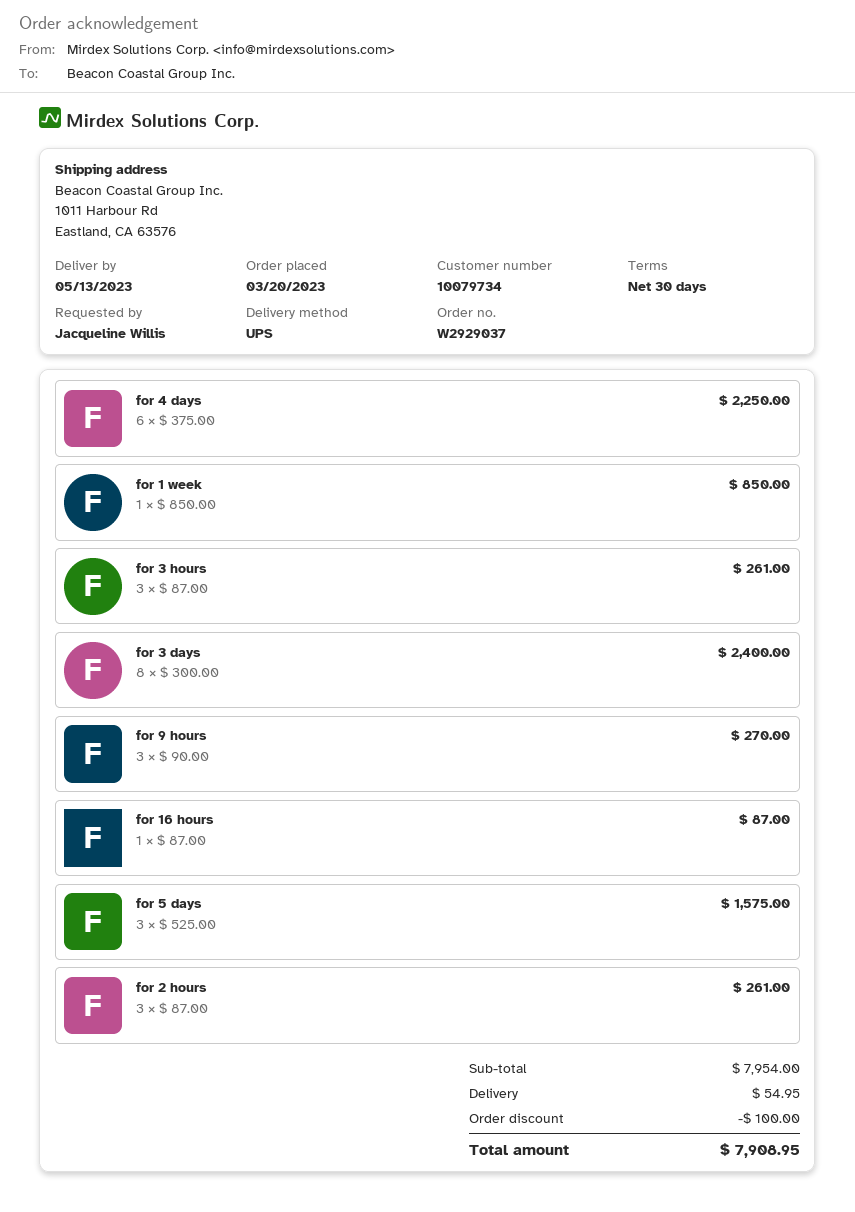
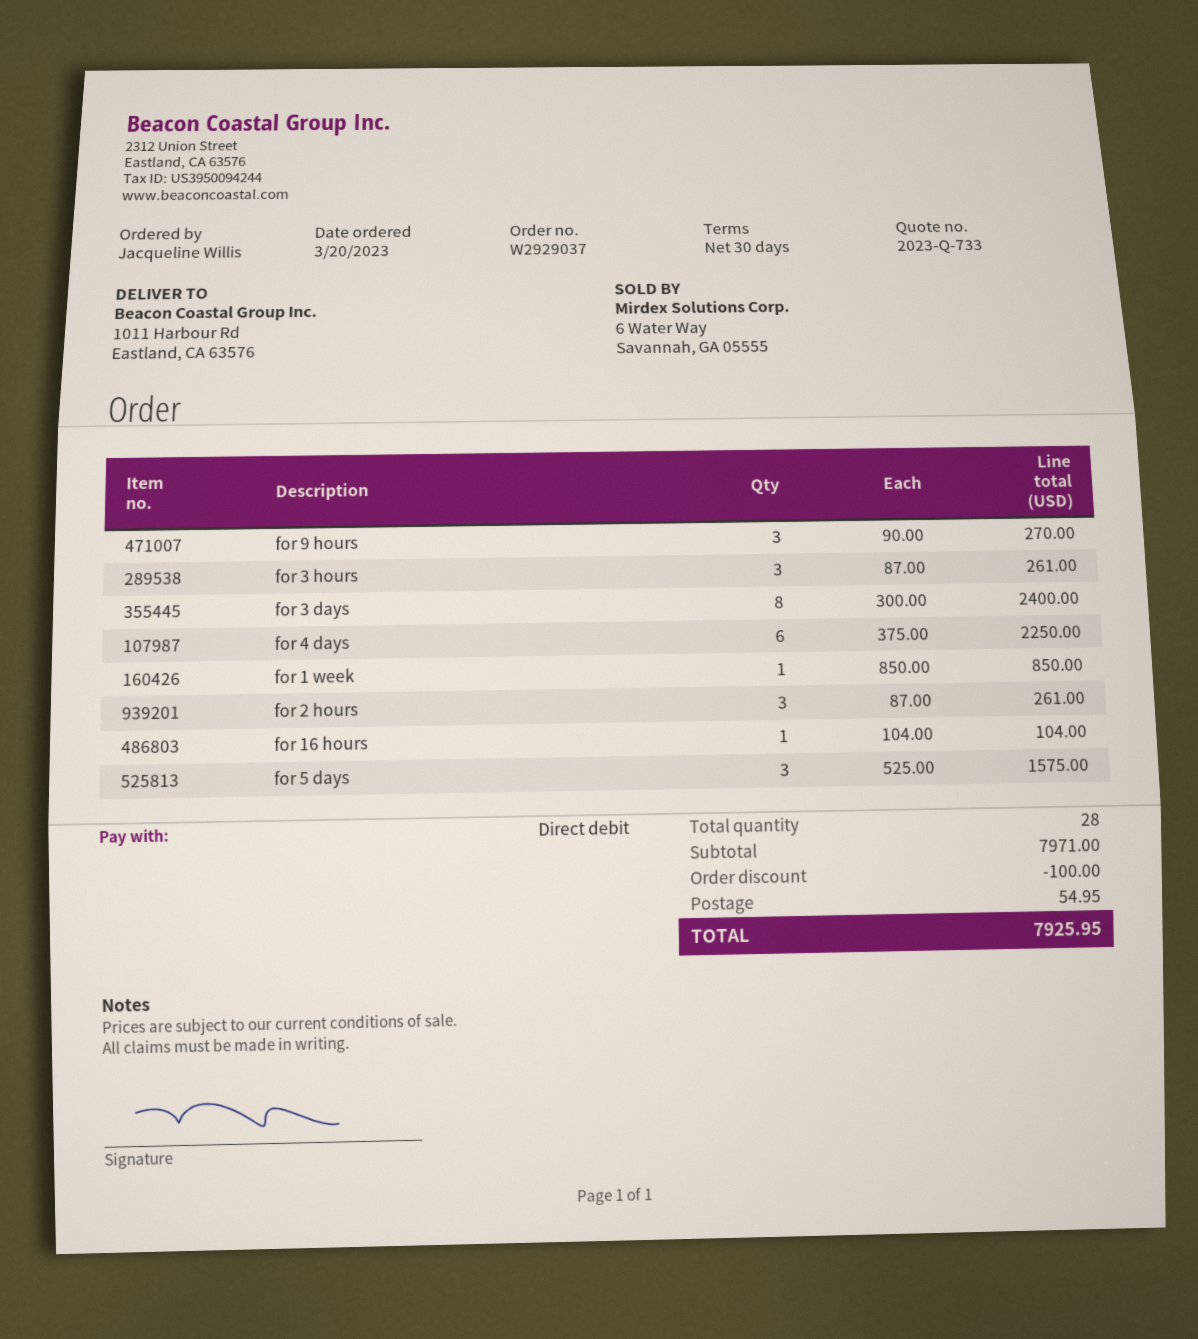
for 16 hours: 1 x 87.00 = 87.00 -> 1 x 104.00 = 104.00
subtotal: 7954.00 -> 7971.00
total: 7908.95 -> 7925.95

